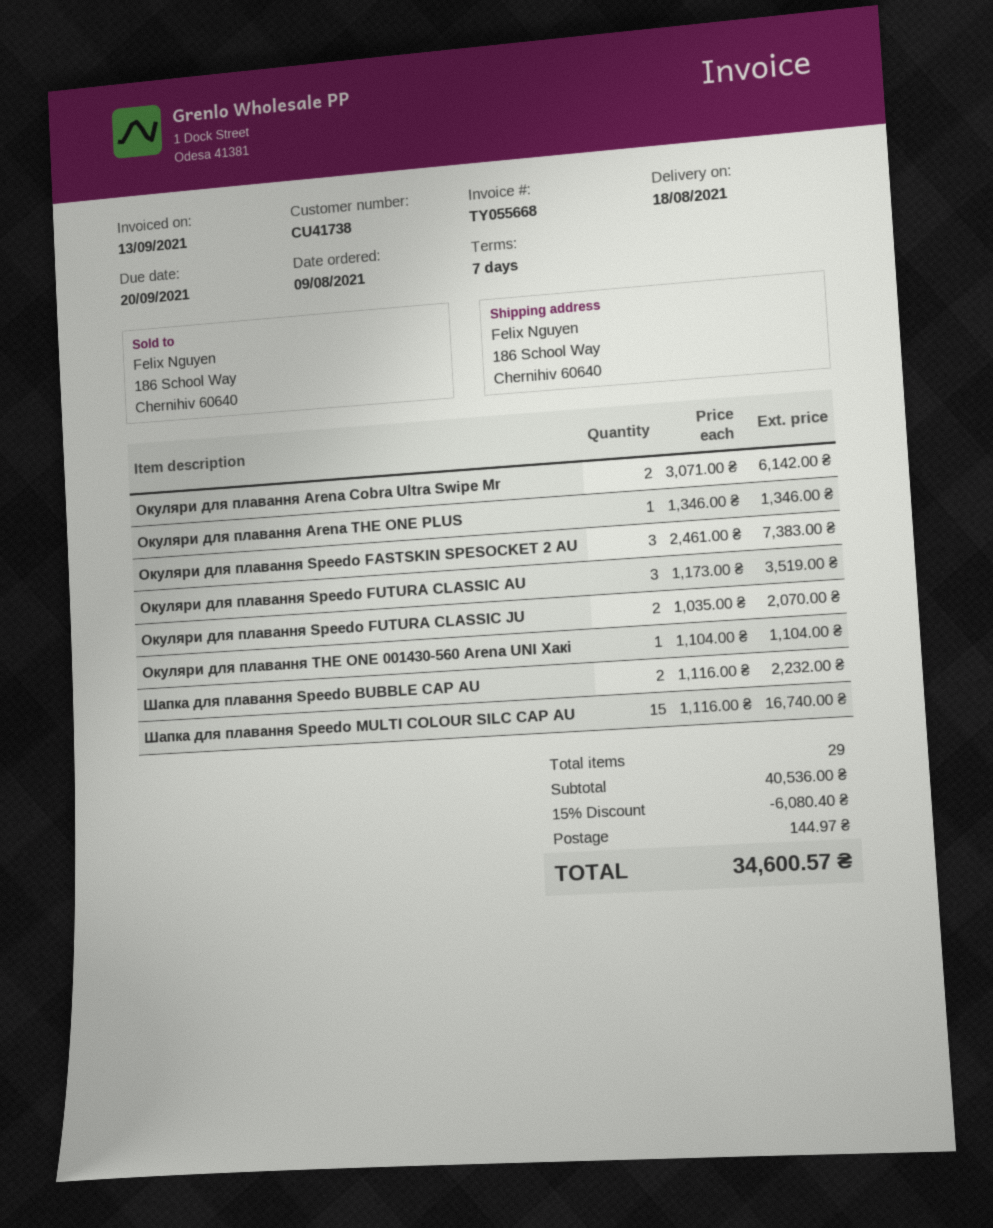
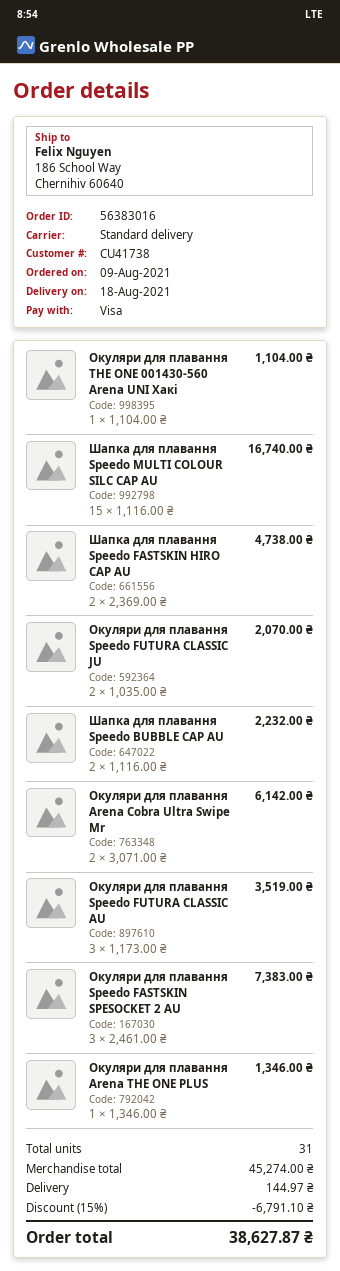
Шапка для плавання Speedo FASTSKIN HIRO CAP AU: none -> 2 x 2369.00 = 4738.00
total quantity: 29 -> 31
subtotal: 40536.00 -> 45274.00
discount: 15% = 6080.40 -> 15% = 6791.10
total: 34600.57 -> 38627.87

